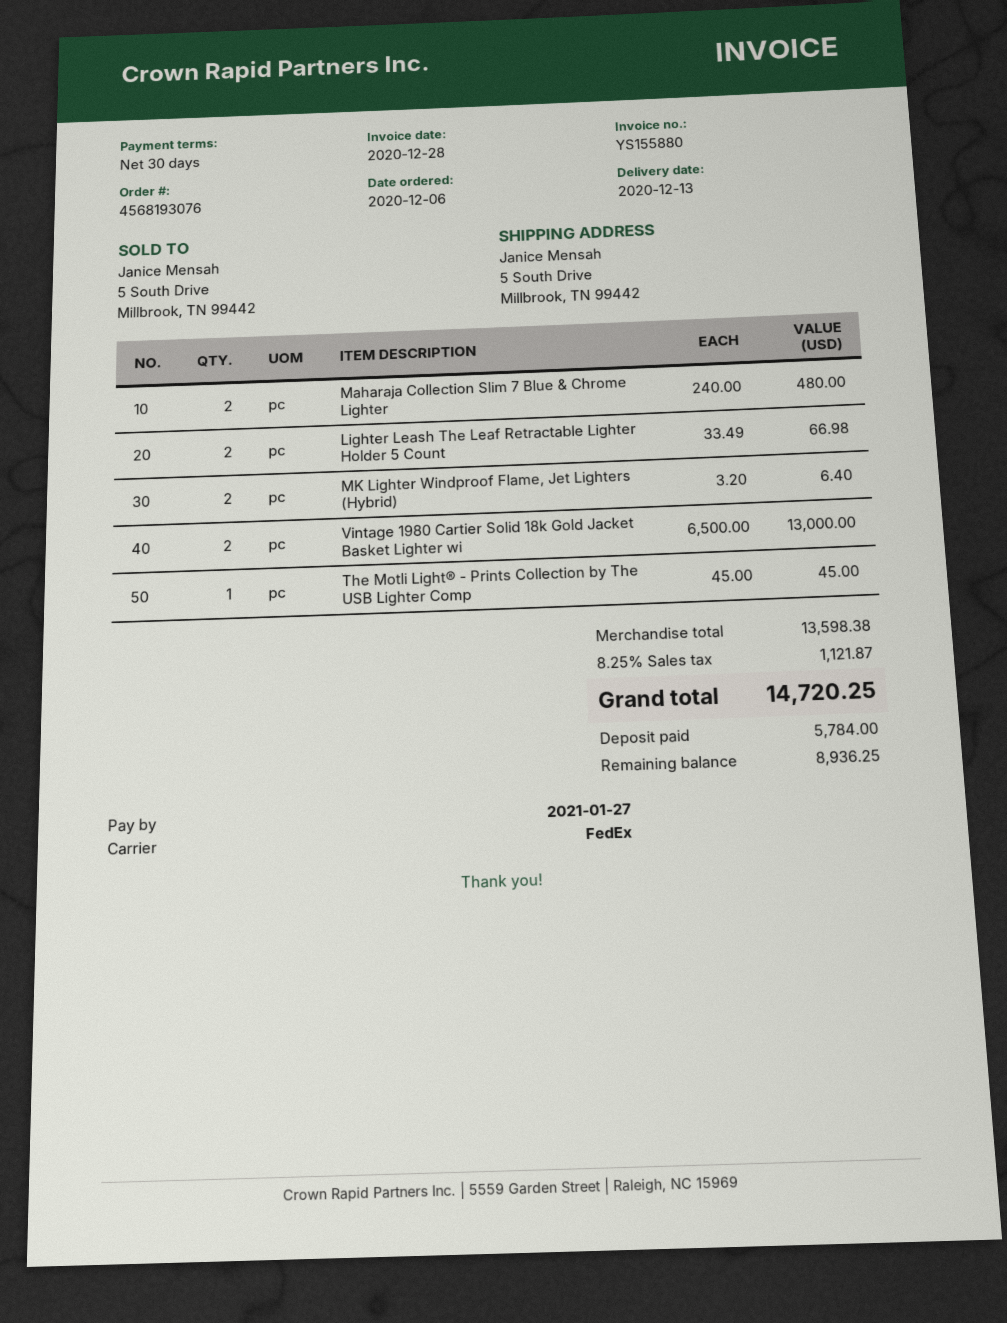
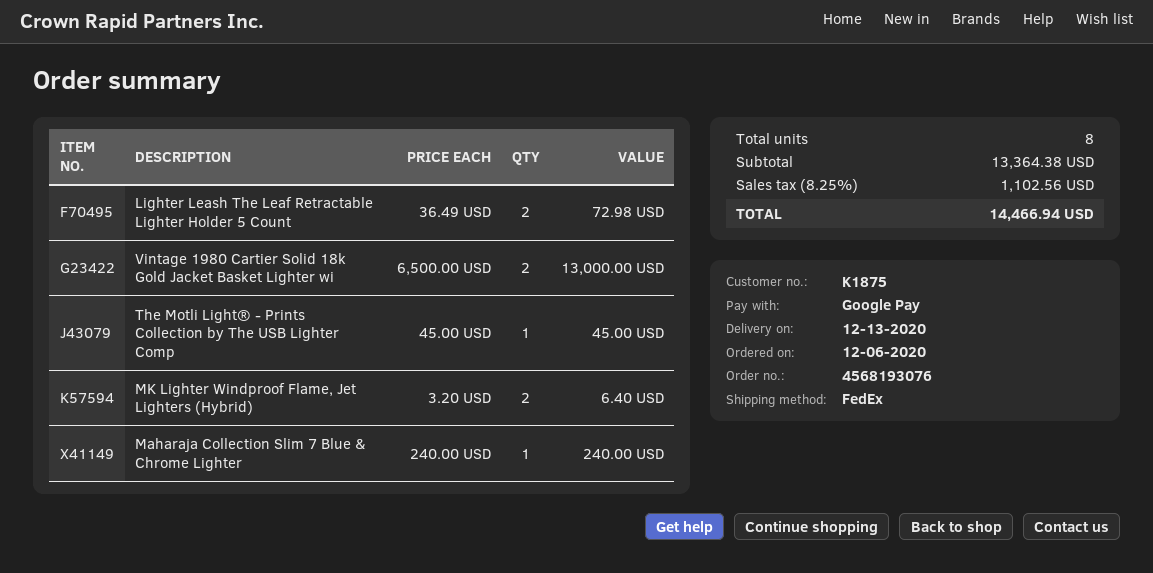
Maharaja Collection Slim 7 Blue & Chrome Lighter: 2 x 240.00 = 480.00 -> 1 x 240.00 = 240.00
Lighter Leash The Leaf Retractable Lighter Holder 5 Count: 2 x 33.49 = 66.98 -> 2 x 36.49 = 72.98
subtotal: 13598.38 -> 13364.38
tax: 8.25% = 1121.87 -> 8.25% = 1102.56
total: 14720.25 -> 14466.94

